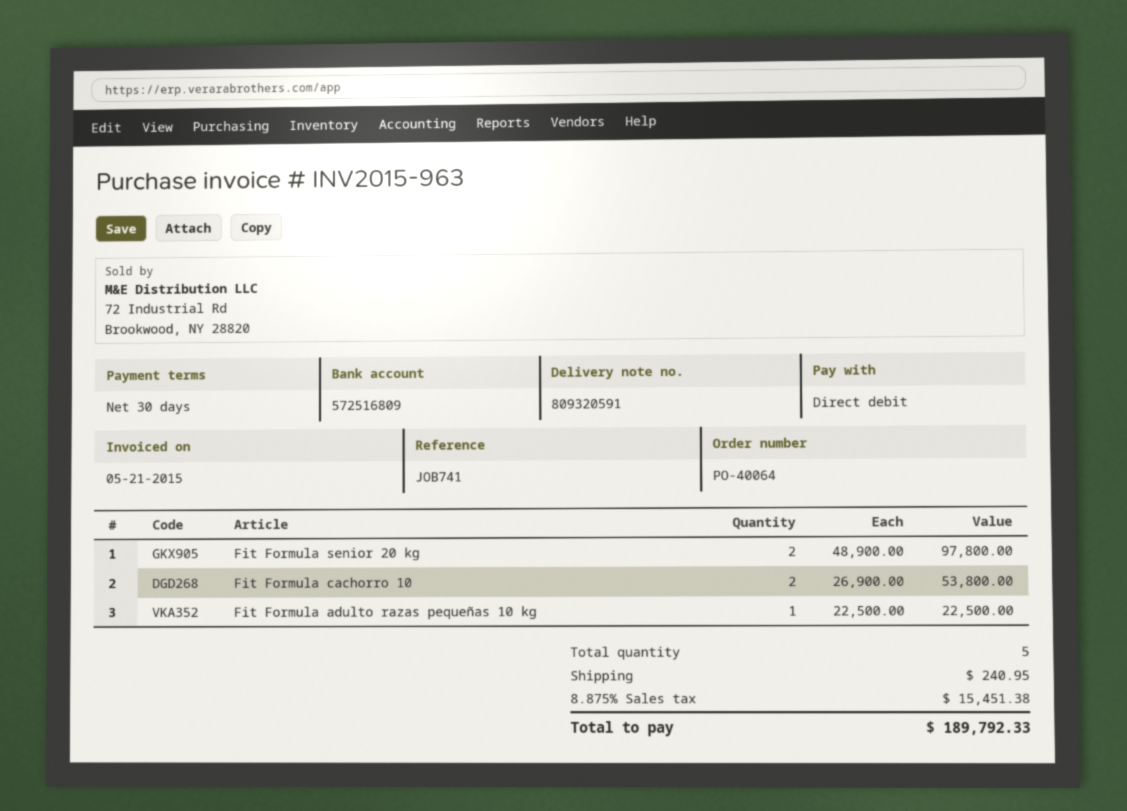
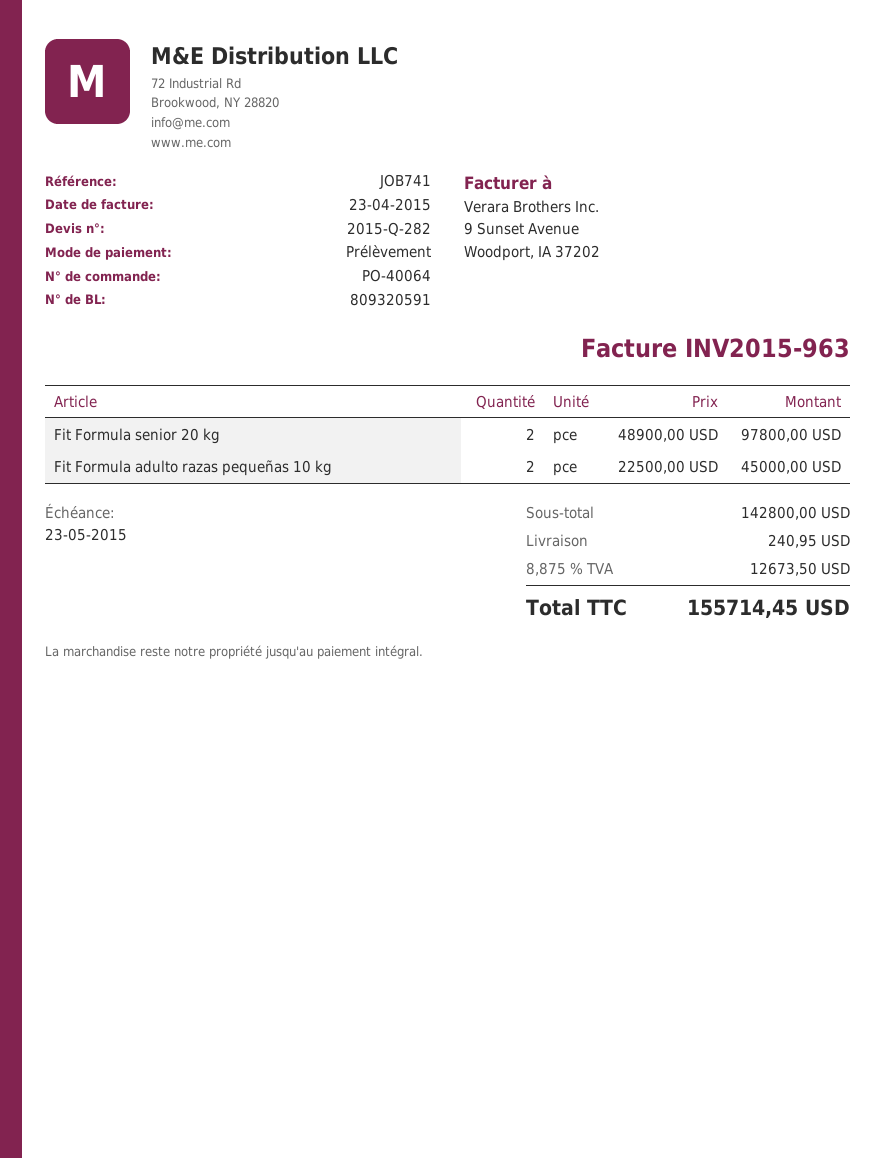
invoice date: 2015-05-21 -> 2015-04-23
Fit Formula cachorro 10: 2 x 26900.00 = 53800.00 -> none
Fit Formula adulto razas pequeñas 10 kg: 1 x 22500.00 = 22500.00 -> 2 x 22500.00 = 45000.00
tax: 8.875% = 15451.38 -> 8.875% = 12673.50
total: 189792.33 -> 155714.45

